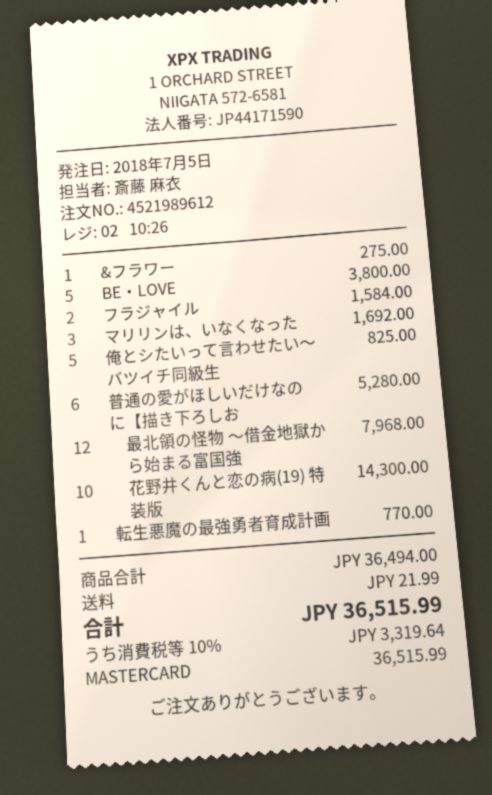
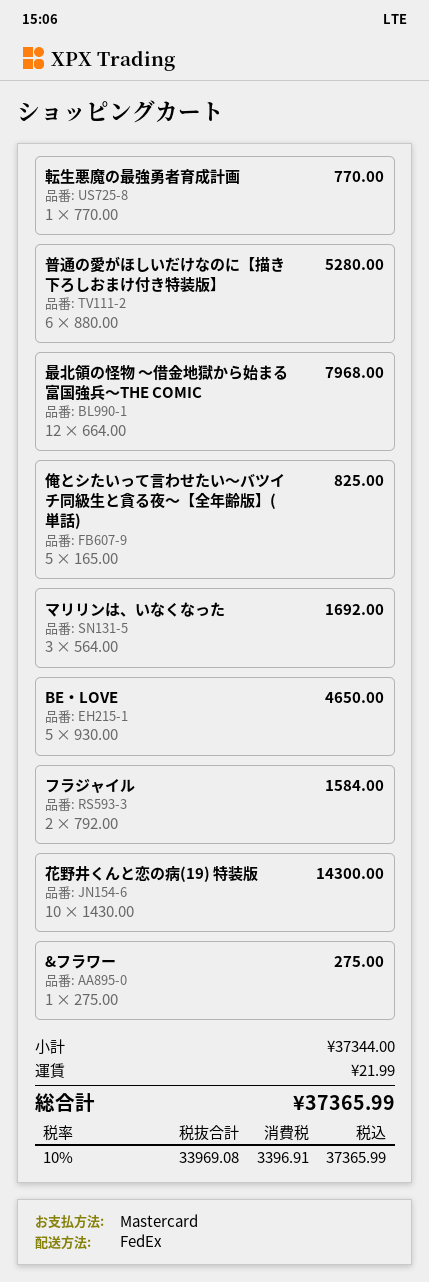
BE・LOVE: 5 for 3800.00 -> 5 for 4650.00
subtotal: 36494.00 -> 37344.00
tax: 10% = 3319.64 -> 10% = 3396.91
total: 36515.99 -> 37365.99

